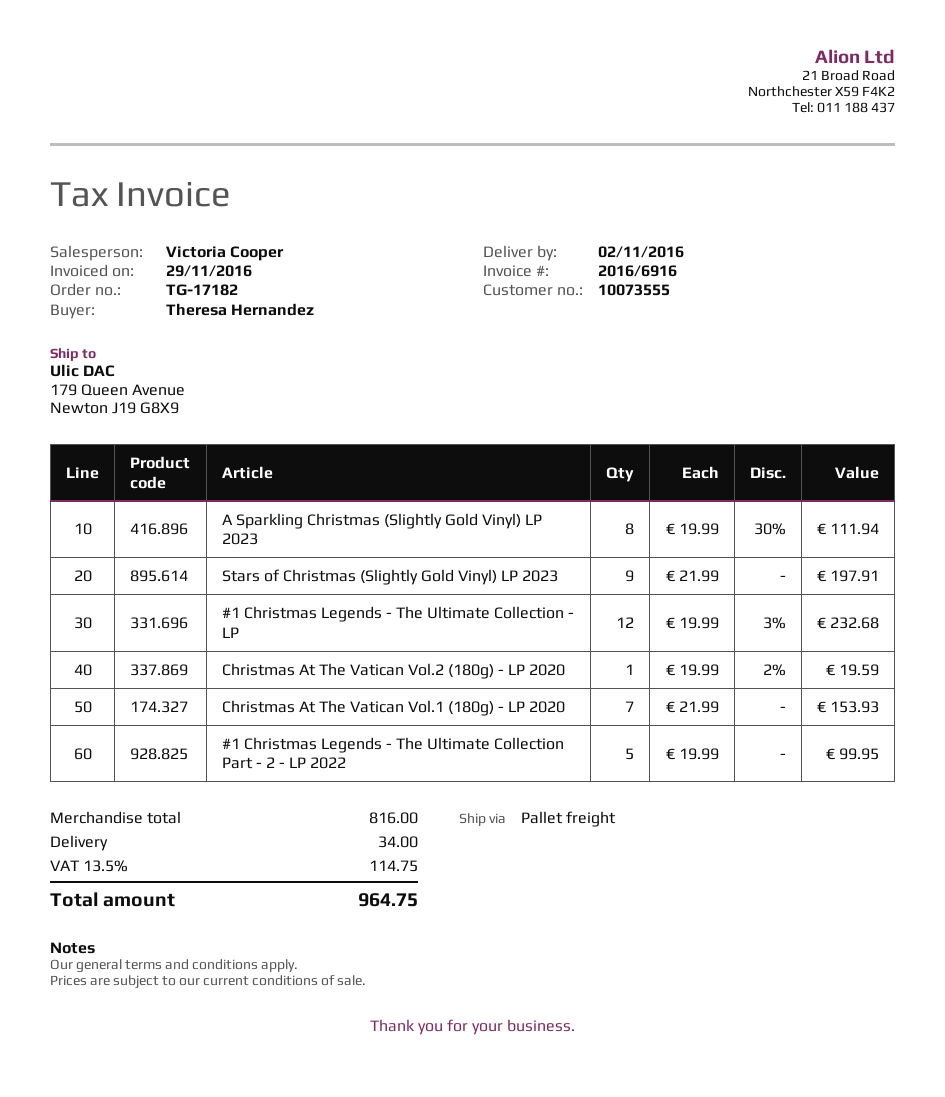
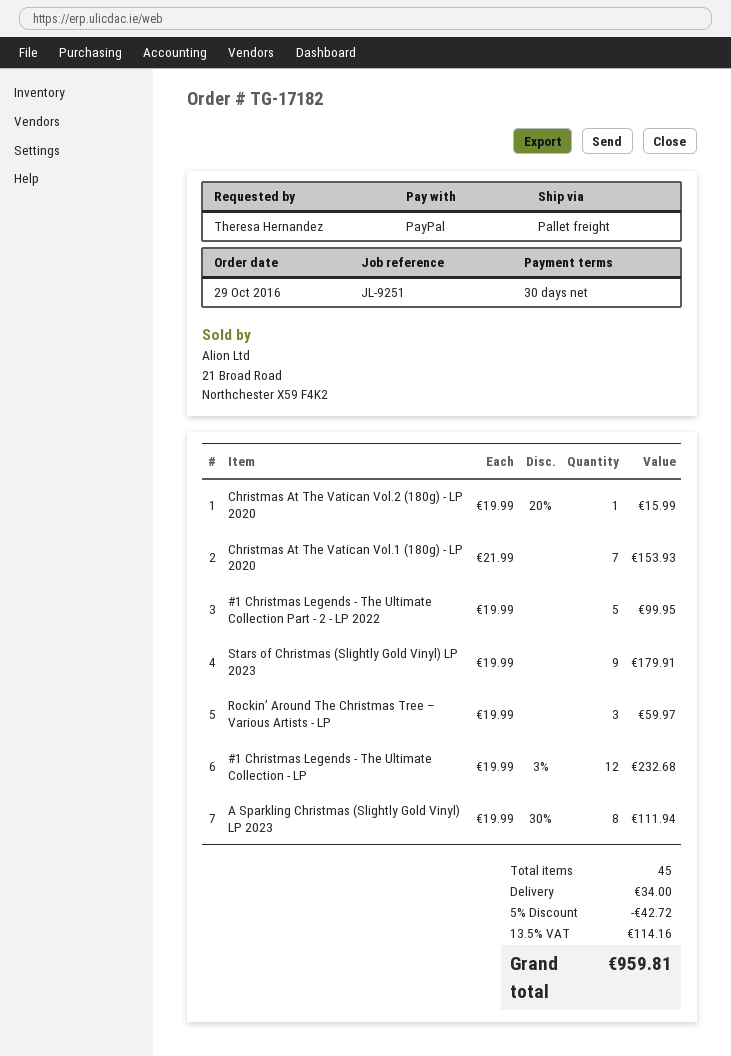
Stars of Christmas (Slightly Gold Vinyl) LP 2023: 9 x 21.99 = 197.91 -> 9 x 19.99 = 179.91
Christmas At The Vatican Vol.2 (180g) - LP 2020: 1 x 19.99 - 2% = 19.59 -> 1 x 19.99 - 20% = 15.99
Rockin’ Around The Christmas Tree – Various Artists - LP: none -> 3 x 19.99 = 59.97
discount: none -> 5% = 42.72
tax: 13.5% = 114.75 -> 13.5% = 114.16
total: 964.75 -> 959.81

